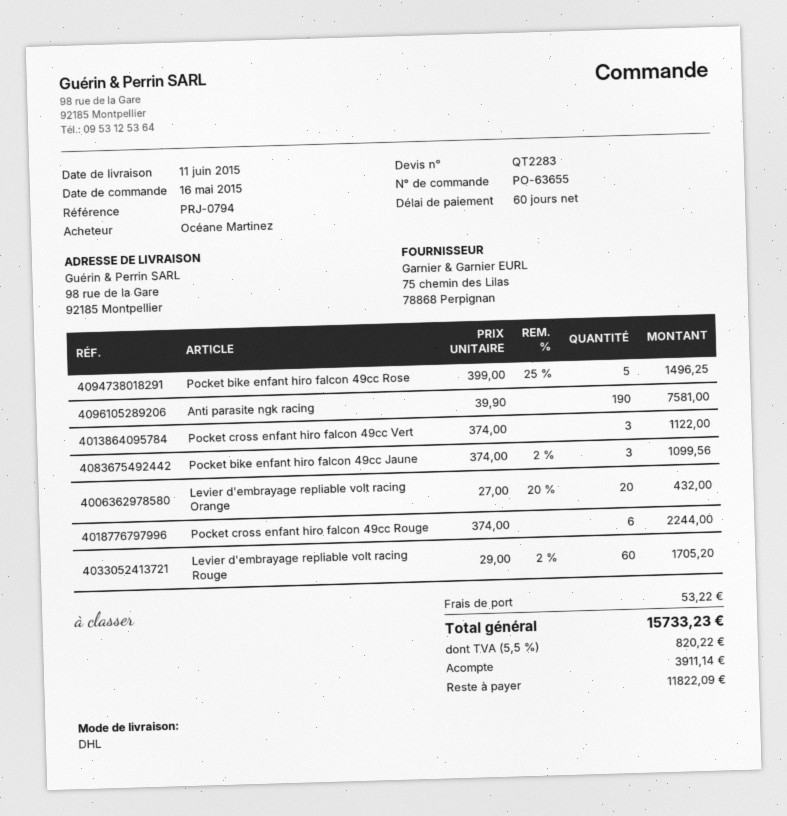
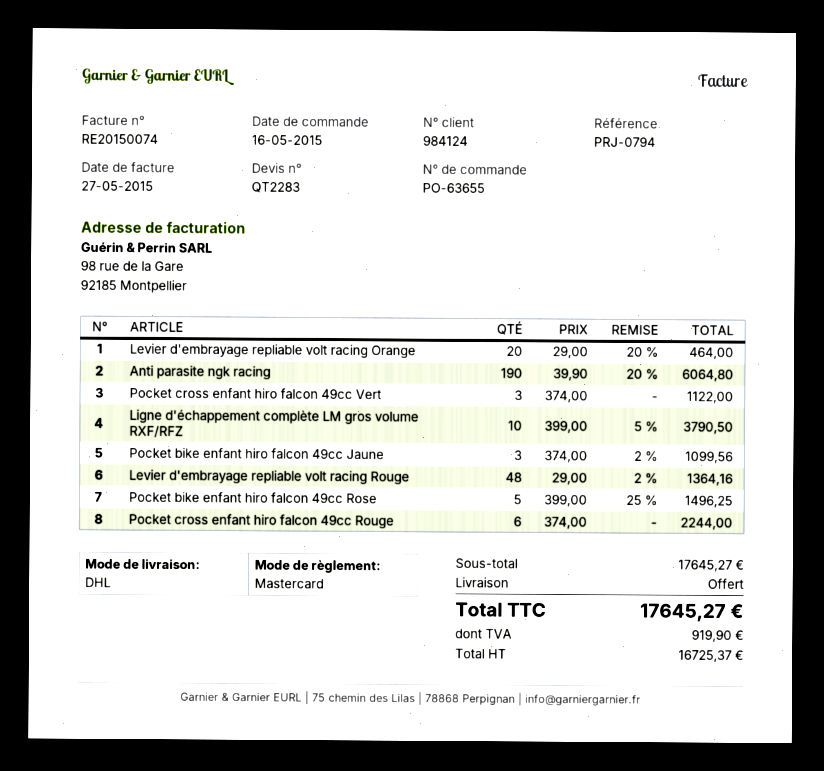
Anti parasite ngk racing: 190 x 39.90 = 7581.00 -> 190 x 39.90 - 20% = 6064.80
Levier d'embrayage repliable volt racing Orange: 20 x 27.00 - 20% = 432.00 -> 20 x 29.00 - 20% = 464.00
Levier d'embrayage repliable volt racing Rouge: 60 x 29.00 - 2% = 1705.20 -> 48 x 29.00 - 2% = 1364.16
Ligne d'échappement complète LM gros volume RXF/RFZ: none -> 10 x 399.00 - 5% = 3790.50
shipping: 53.22 -> 0.00
tax: 820.22 -> 919.90
total: 15733.23 -> 17645.27

